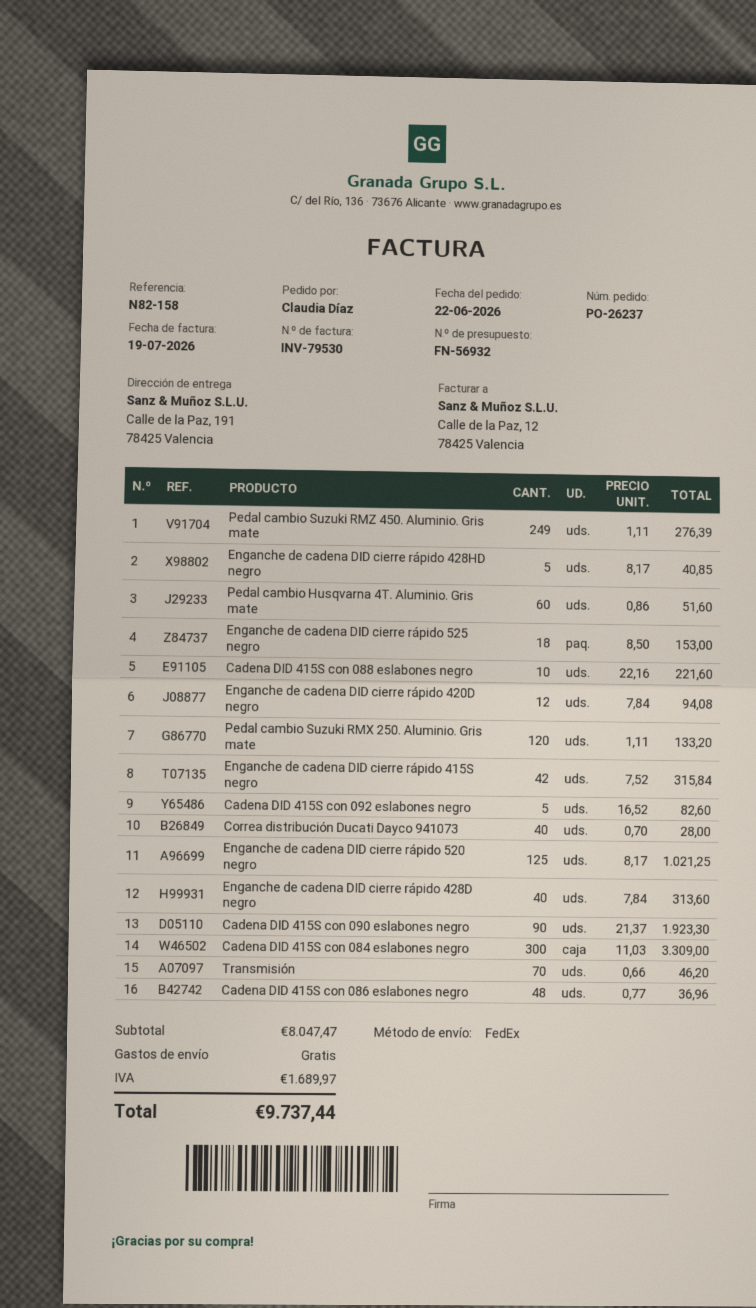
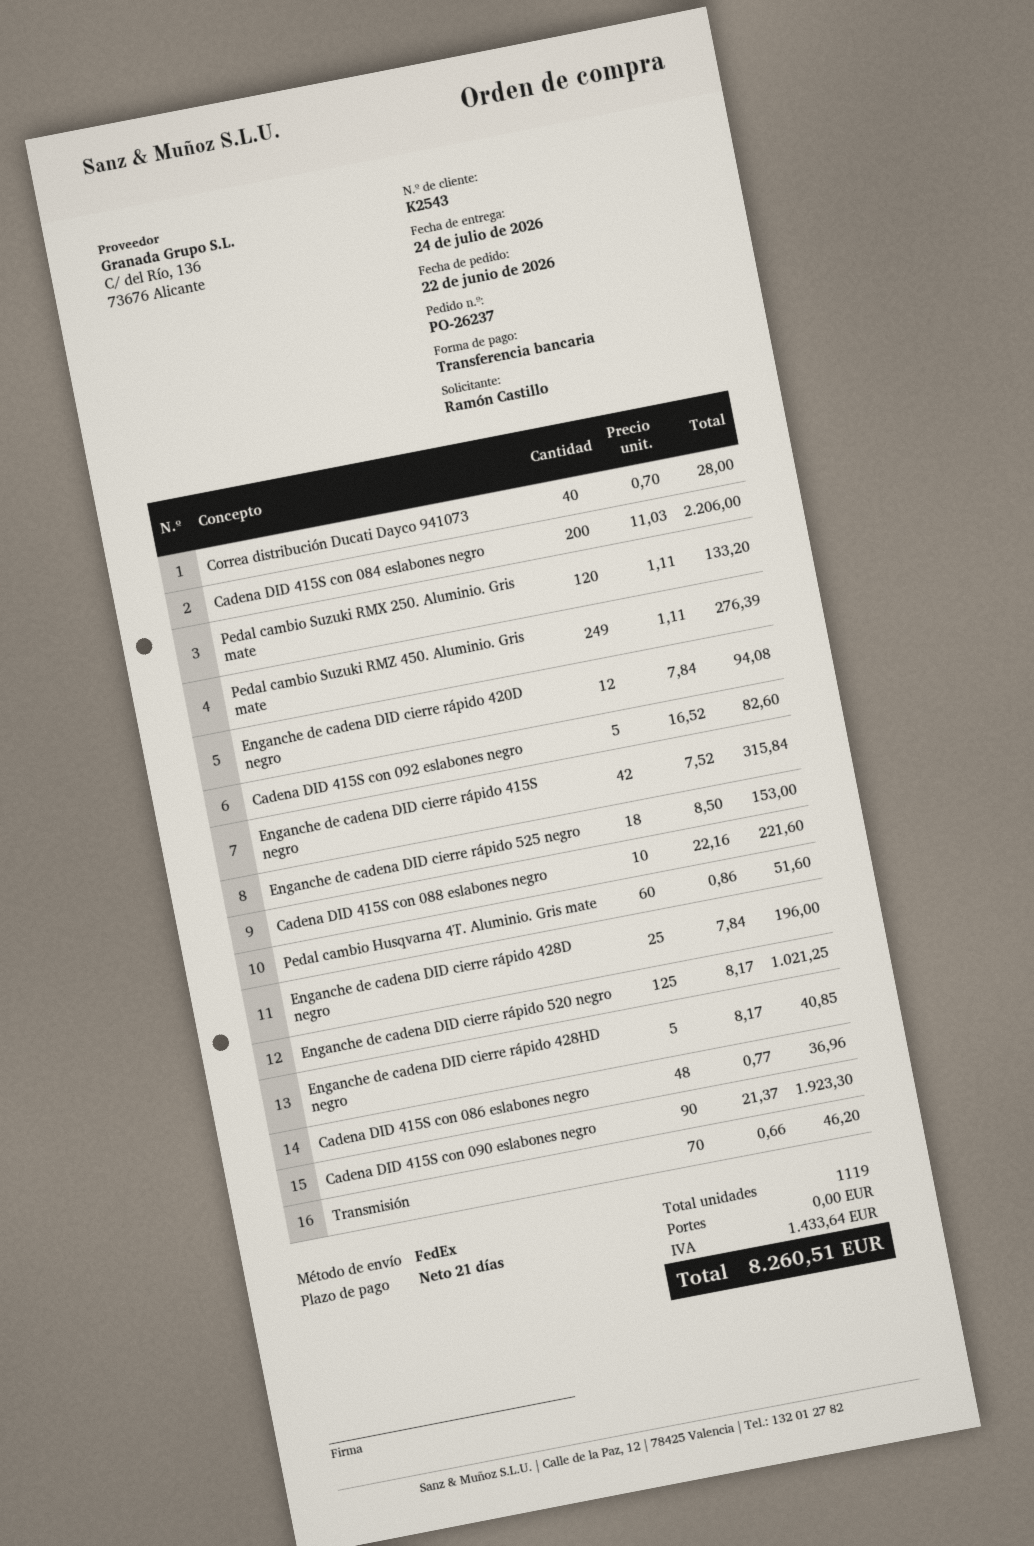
ordered by: Claudia Díaz -> Ramón Castillo
Enganche de cadena DID cierre rápido 428D negro: 40 x 7.84 = 313.60 -> 25 x 7.84 = 196.00
Cadena DID 415S con 084 eslabones negro: 300 x 11.03 = 3309.00 -> 200 x 11.03 = 2206.00
tax: 1689.97 -> 1433.64
total: 9737.44 -> 8260.51

